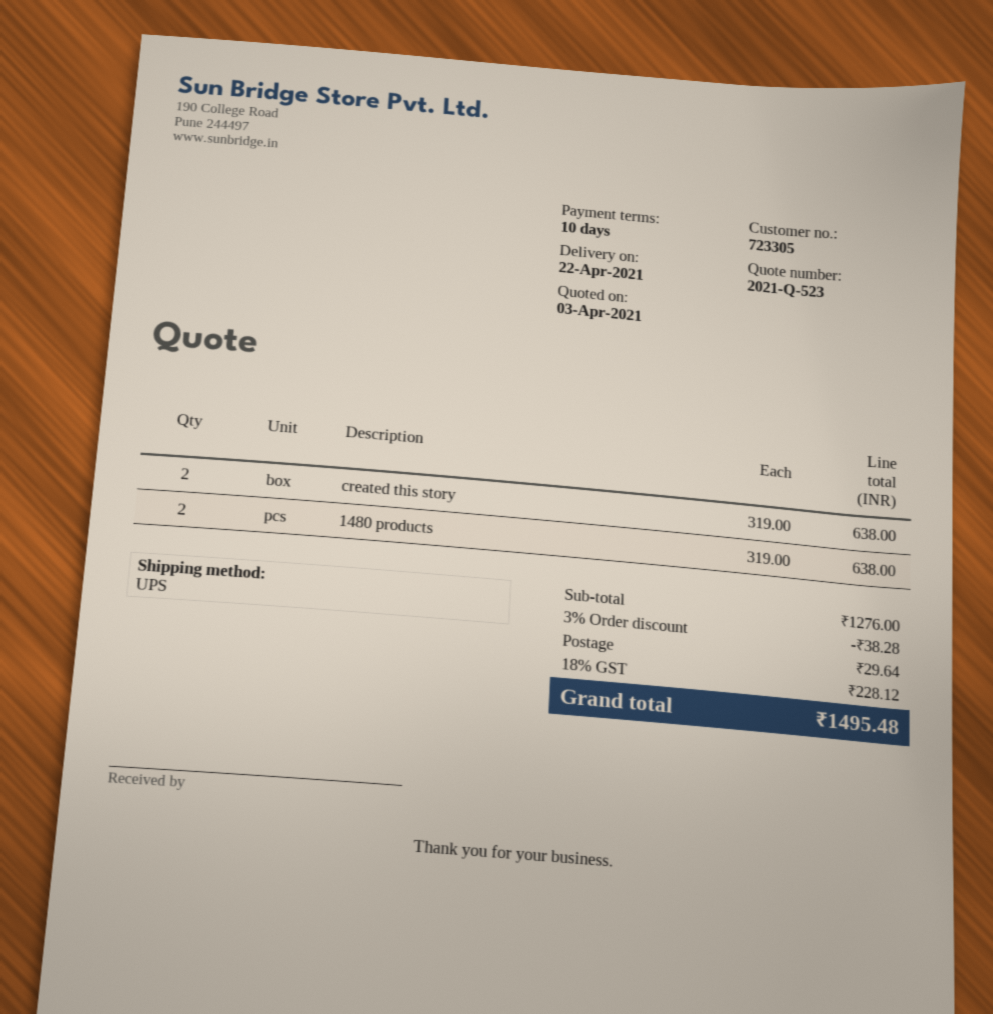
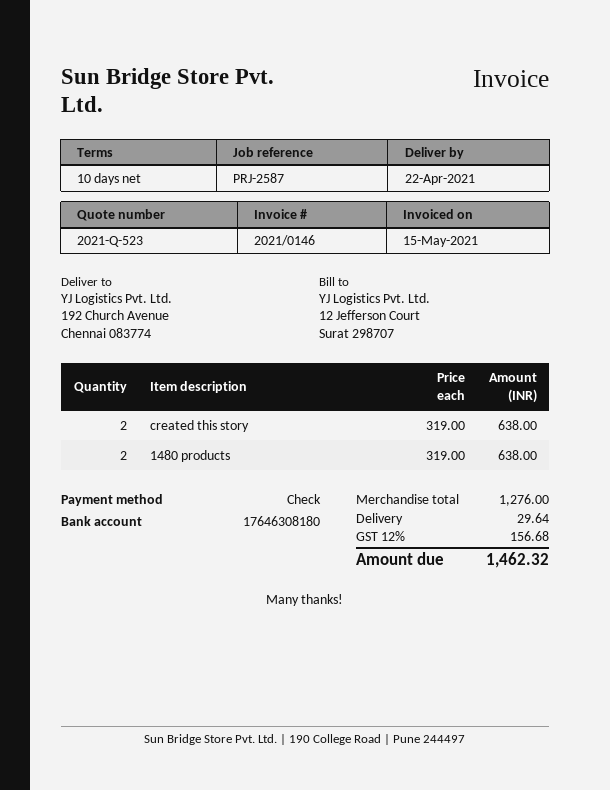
discount: 3% = 38.28 -> none
tax: 18% = 228.12 -> 12% = 156.68
total: 1495.48 -> 1462.32

